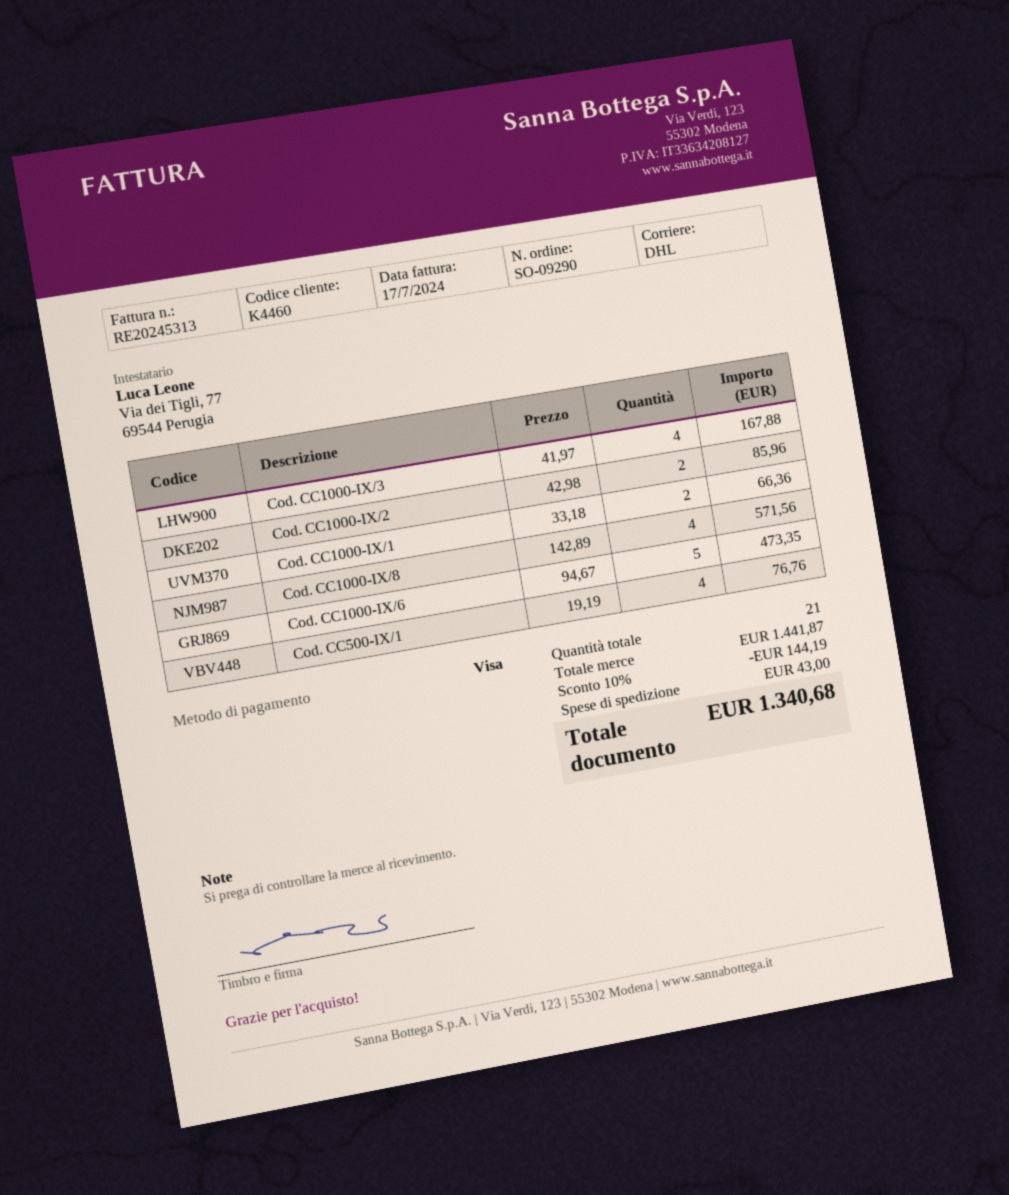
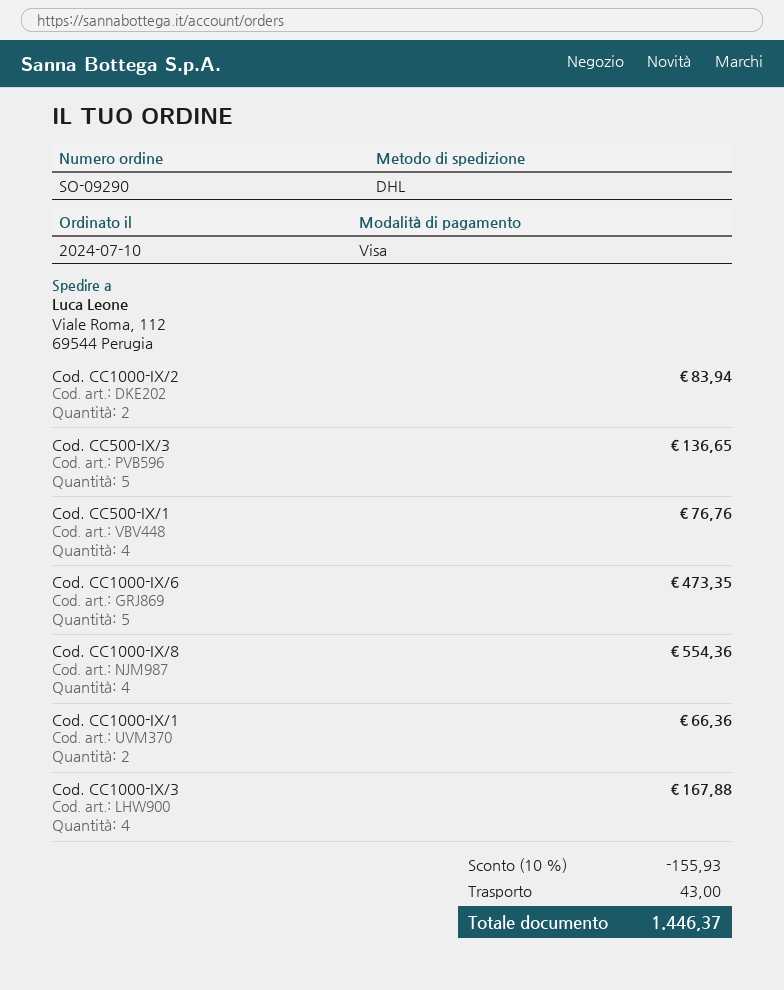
Cod. CC1000-IX/2: 2 for 85.96 -> 2 for 83.94
Cod. CC1000-IX/8: 4 for 571.56 -> 4 for 554.36
Cod. CC500-IX/3: none -> 5 for 136.65
discount: 10% = 144.19 -> 10% = 155.93
total: 1340.68 -> 1446.37

